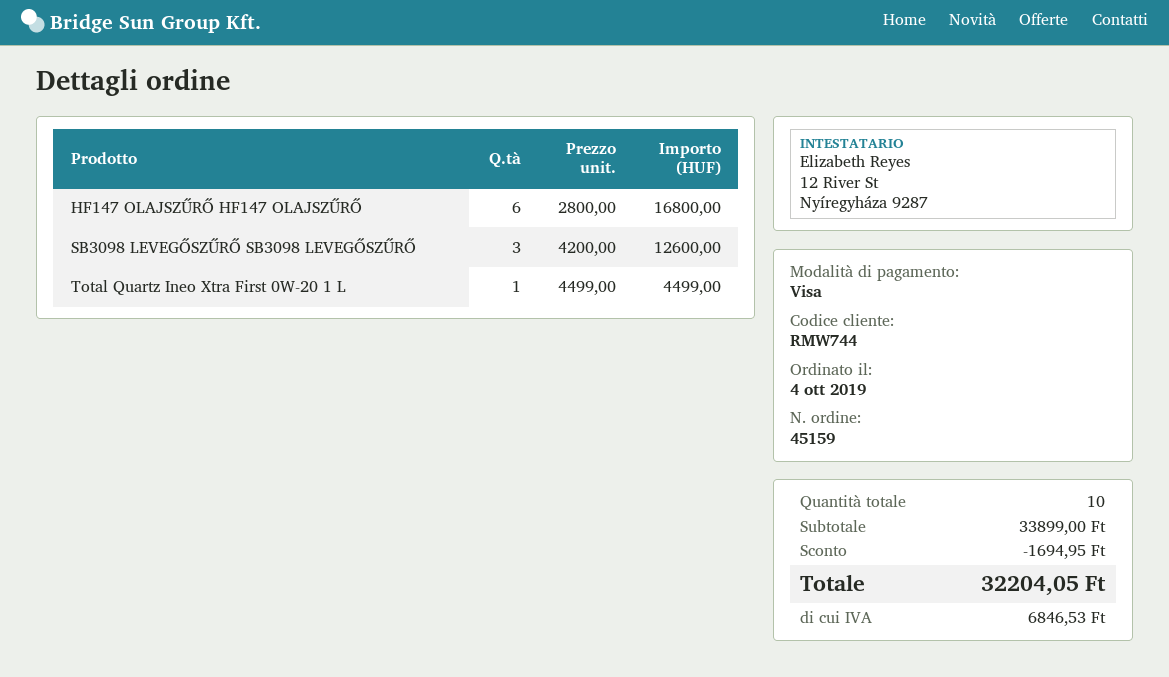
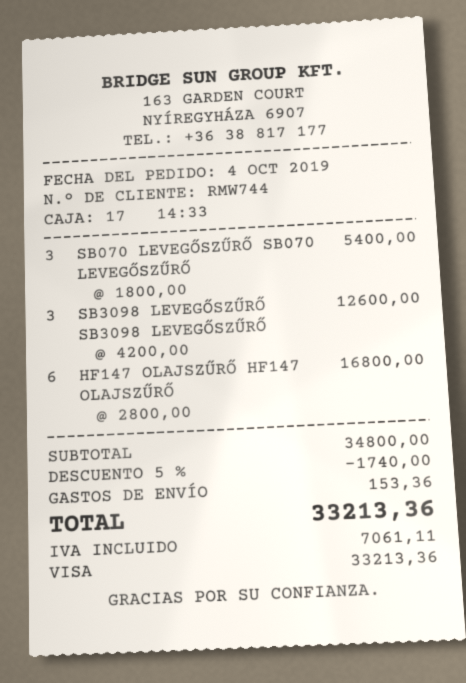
Total Quartz Ineo Xtra First 0W-20 1 L: 1 x 4499.00 = 4499.00 -> none
SB070 LEVEGŐSZŰRŐ SB070 LEVEGŐSZŰRŐ: none -> 3 x 1800.00 = 5400.00
subtotal: 33899.00 -> 34800.00
discount: 1694.95 -> 1740.00
shipping: none -> 153.36
tax: 6846.53 -> 7061.11
total: 32204.05 -> 33213.36

